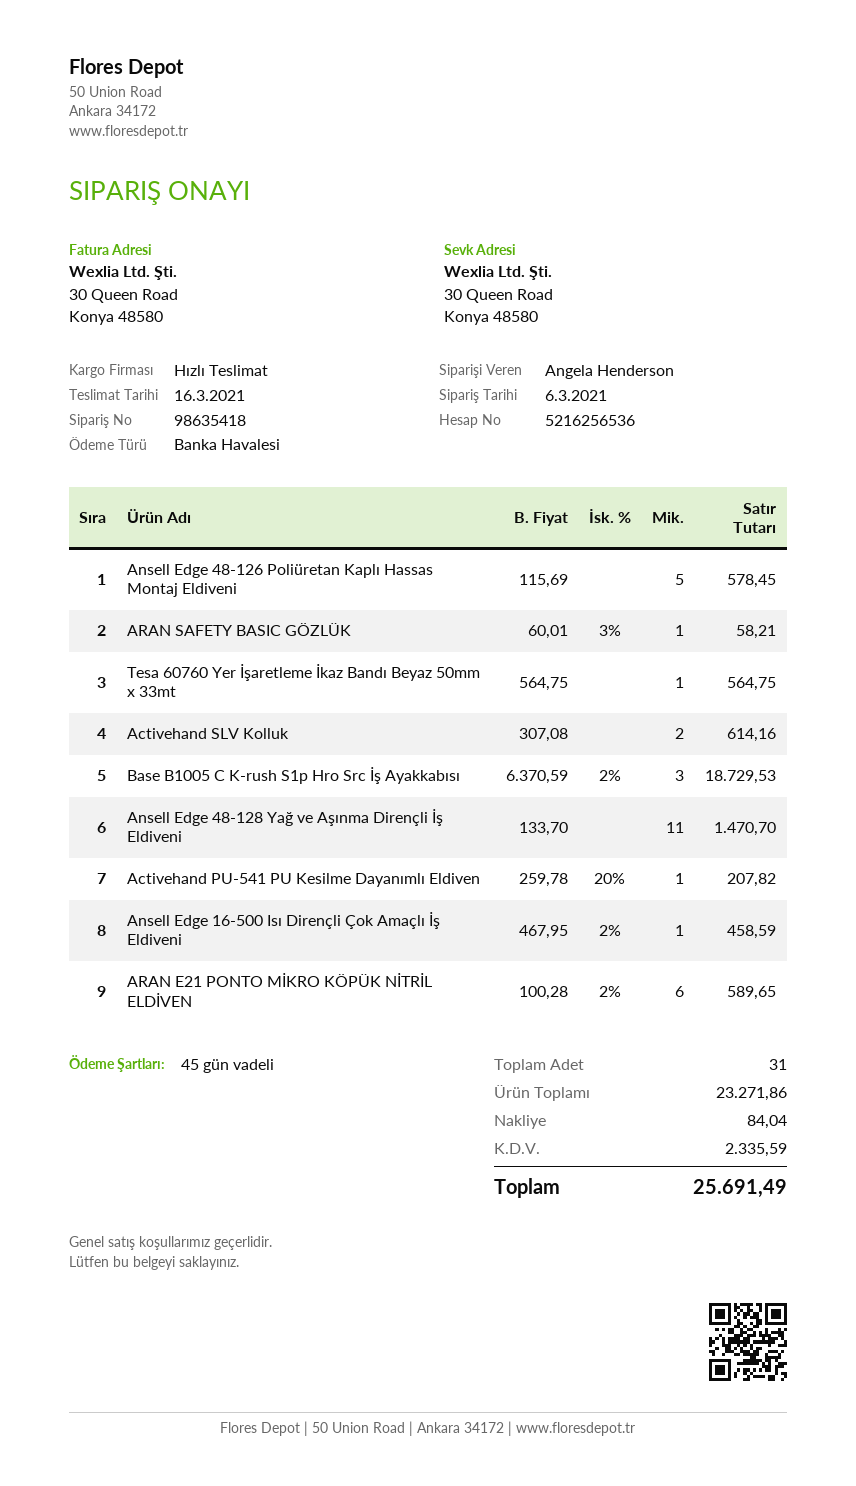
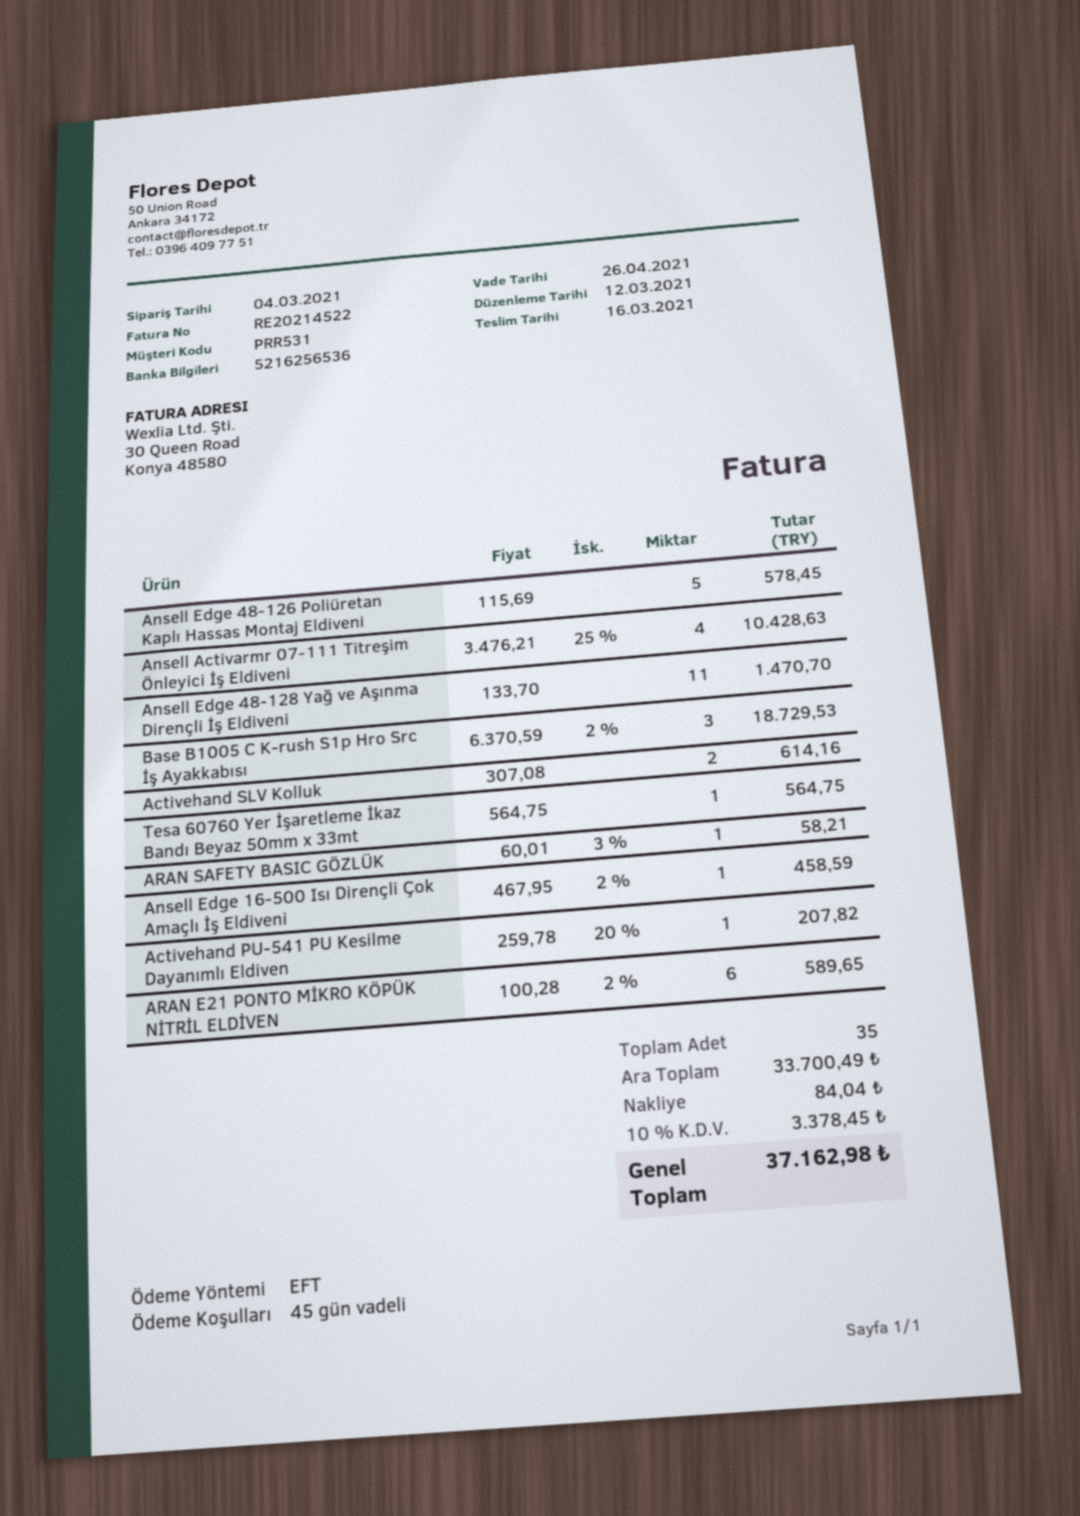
order date: 2021-03-06 -> 2021-03-04
Ansell Activarmr 07-111 Titreşim Önleyici İş Eldiveni: none -> 4 x 3476.21 - 25% = 10428.63
total quantity: 31 -> 35
subtotal: 23271.86 -> 33700.49
tax: 2335.59 -> 3378.45
total: 25691.49 -> 37162.98

